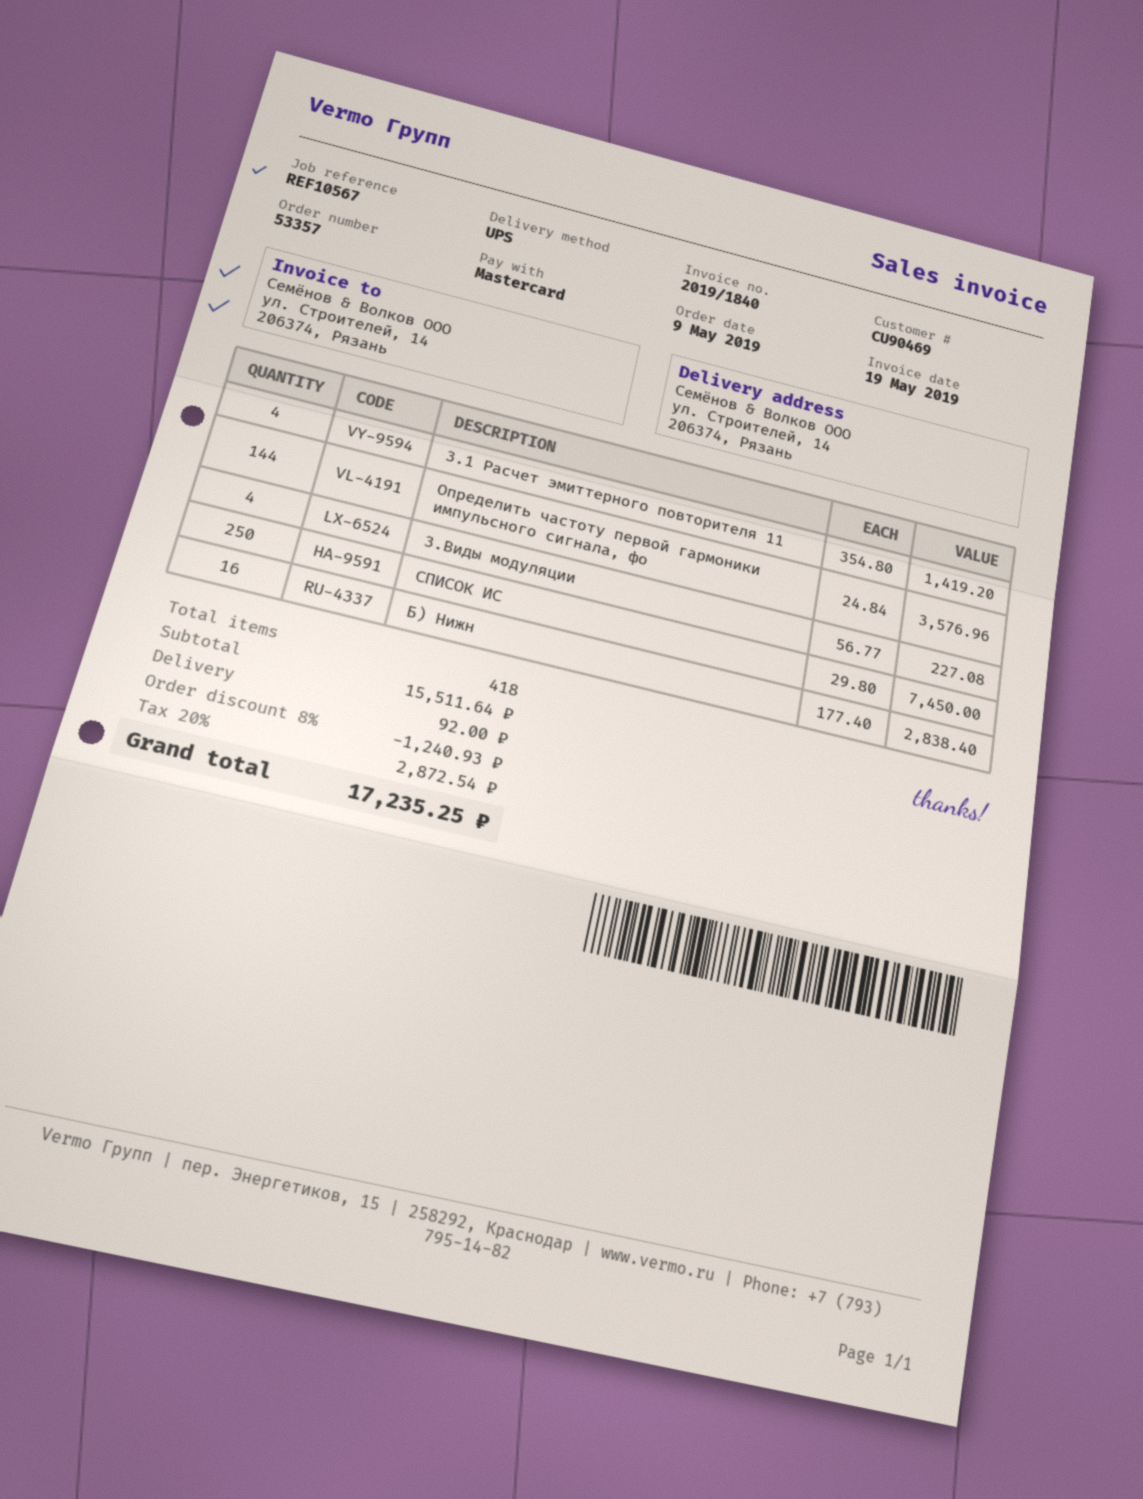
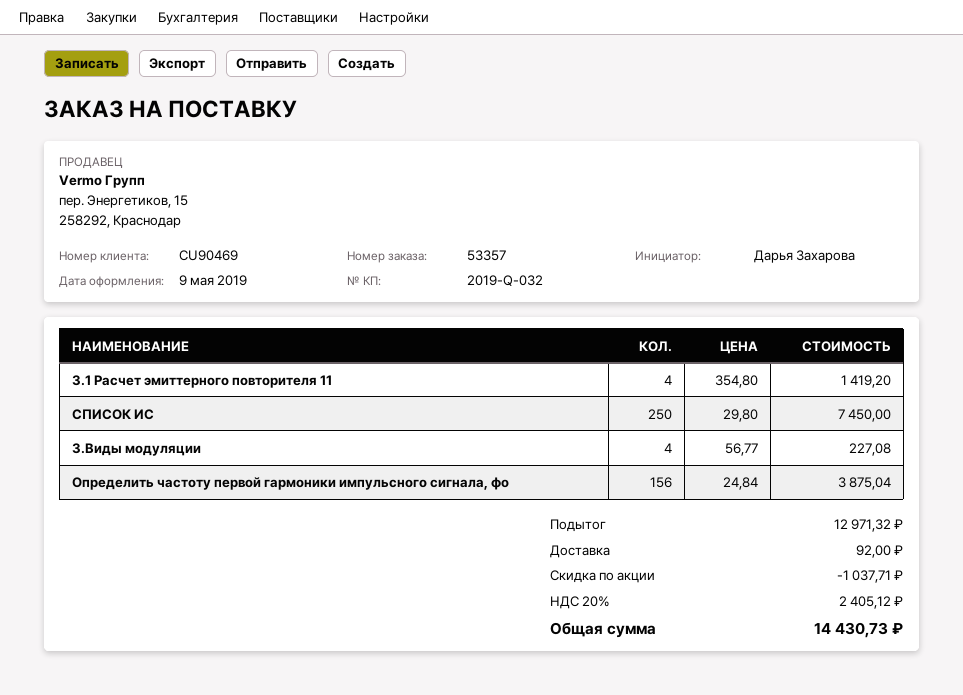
Определить частоту первой гармоники импульсного сигнала, фо: 144 x 24.84 = 3576.96 -> 156 x 24.84 = 3875.04
Б) Нижн: 16 x 177.40 = 2838.40 -> none
subtotal: 15511.64 -> 12971.32
discount: 1240.93 -> 1037.71
tax: 20% = 2872.54 -> 20% = 2405.12
total: 17235.25 -> 14430.73

